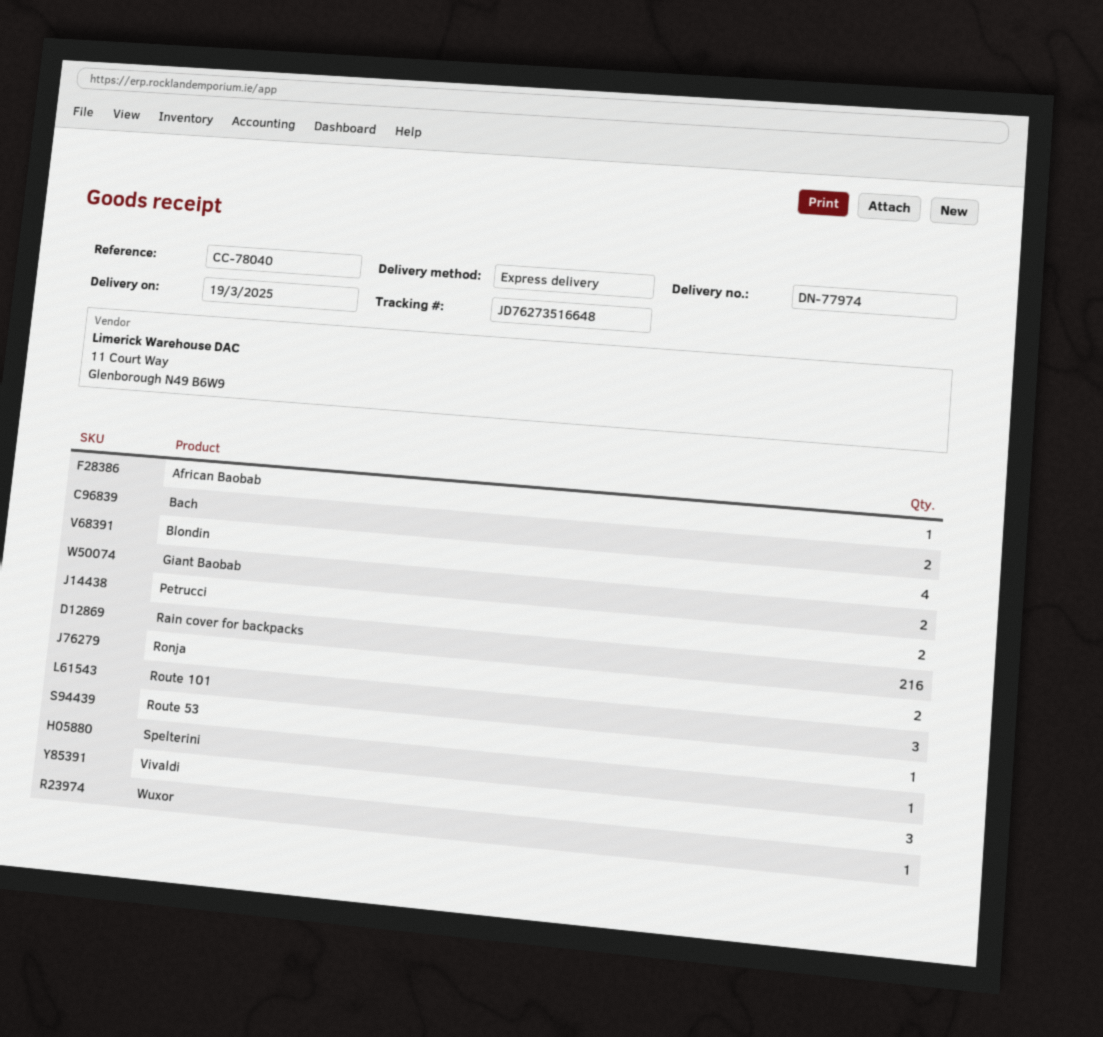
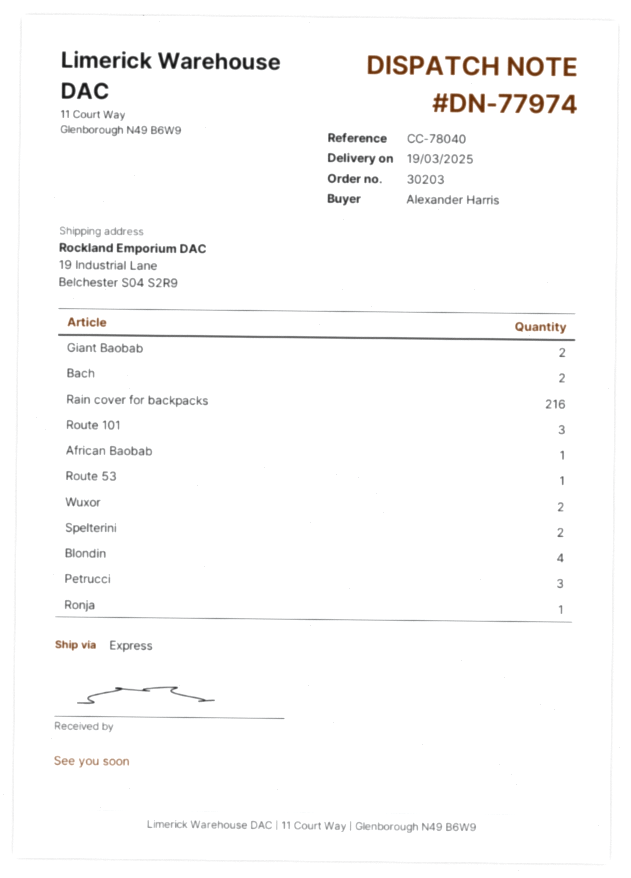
Petrucci: 2 -> 3
Ronja: 2 -> 1
Spelterini: 1 -> 2
Vivaldi: 3 -> none
Wuxor: 1 -> 2

